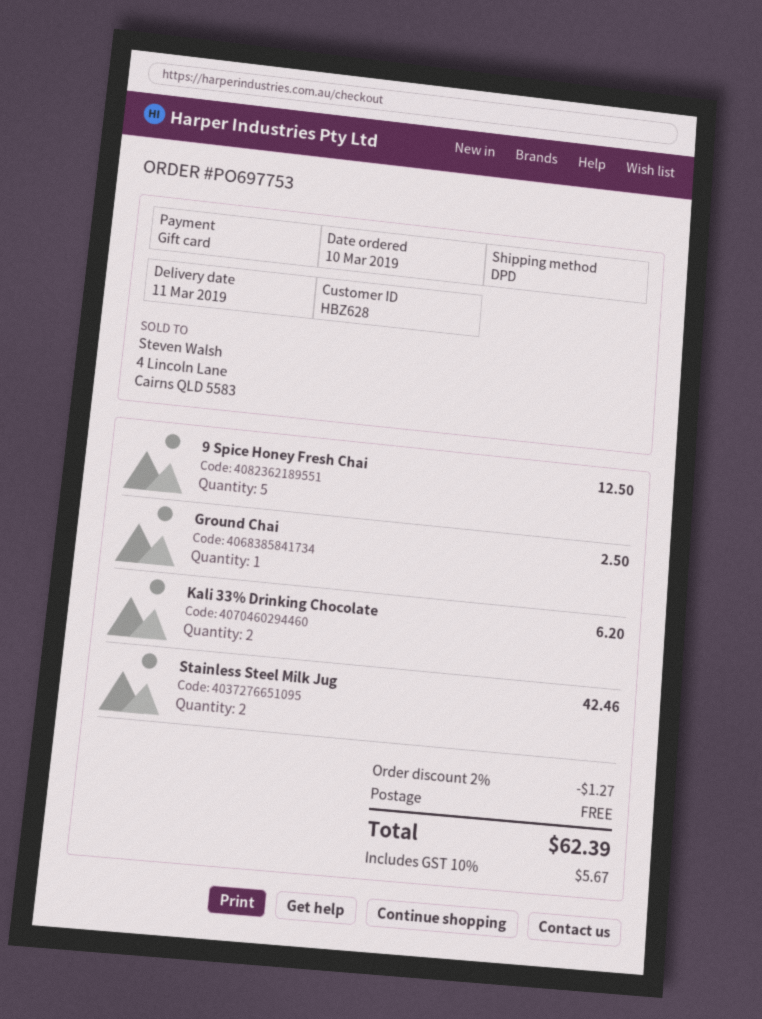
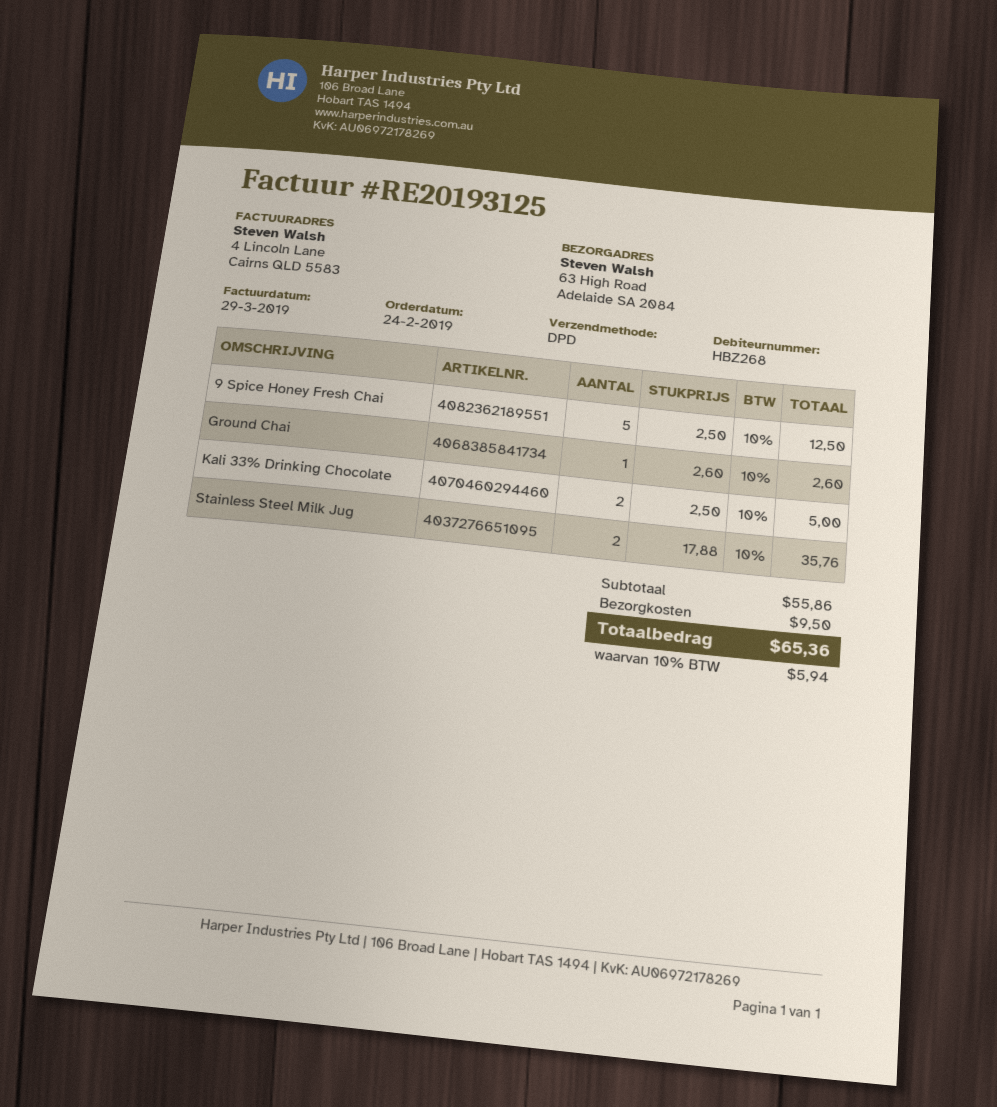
order date: 2019-03-10 -> 2019-02-24
customer number: HBZ628 -> HBZ268
Ground Chai: 1 for 2.50 -> 1 for 2.60
Kali 33% Drinking Chocolate: 2 for 6.20 -> 2 for 5.00
Stainless Steel Milk Jug: 2 for 42.46 -> 2 for 35.76
discount: 2% = 1.27 -> none
shipping: 0.00 -> 9.50
tax: 10% = 5.67 -> 10% = 5.94
total: 62.39 -> 65.36

